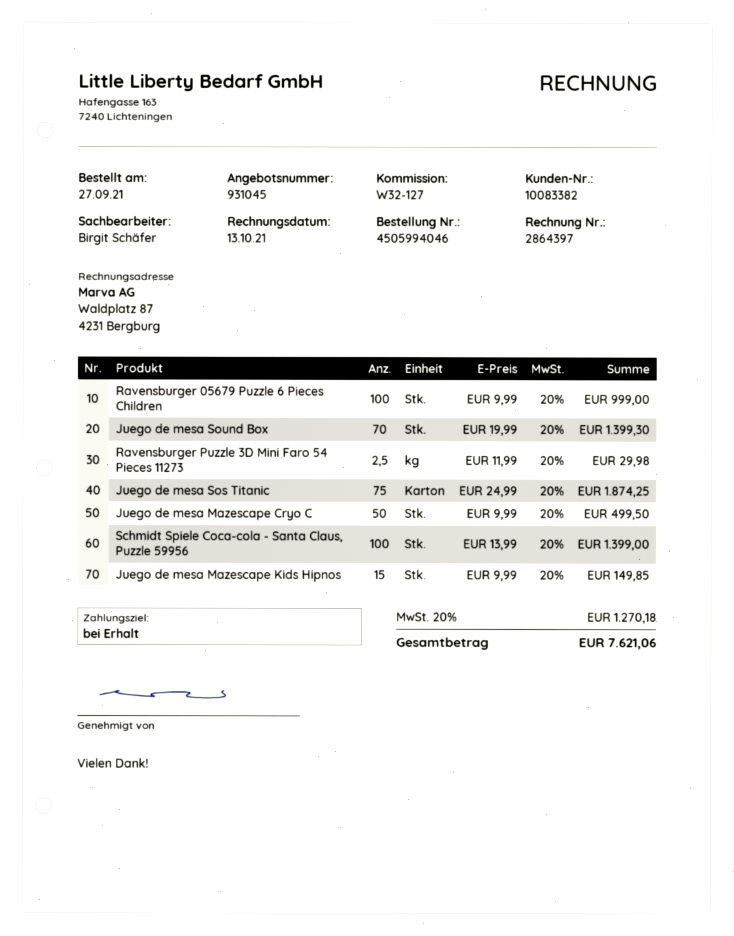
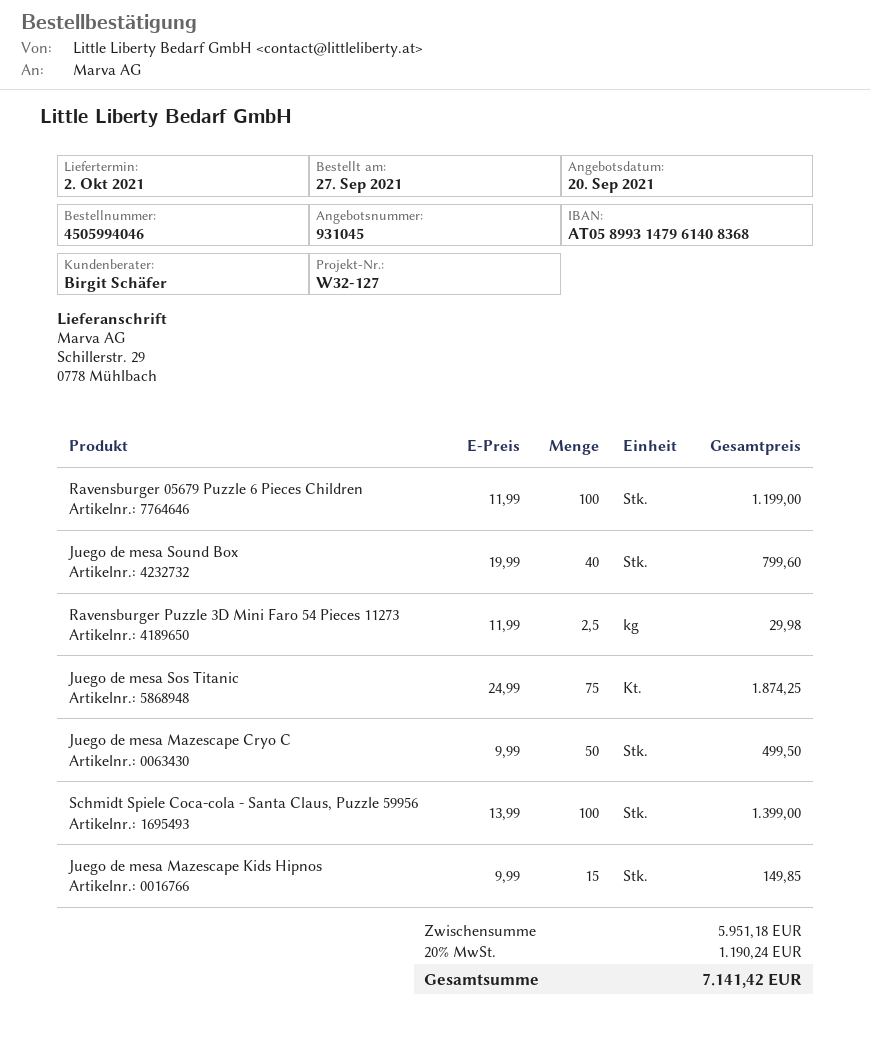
Ravensburger 05679 Puzzle 6 Pieces Children: 100 x 9.99 = 999.00 -> 100 x 11.99 = 1199.00
Juego de mesa Sound Box: 70 x 19.99 = 1399.30 -> 40 x 19.99 = 799.60
tax: 20% = 1270.18 -> 20% = 1190.24
total: 7621.06 -> 7141.42

